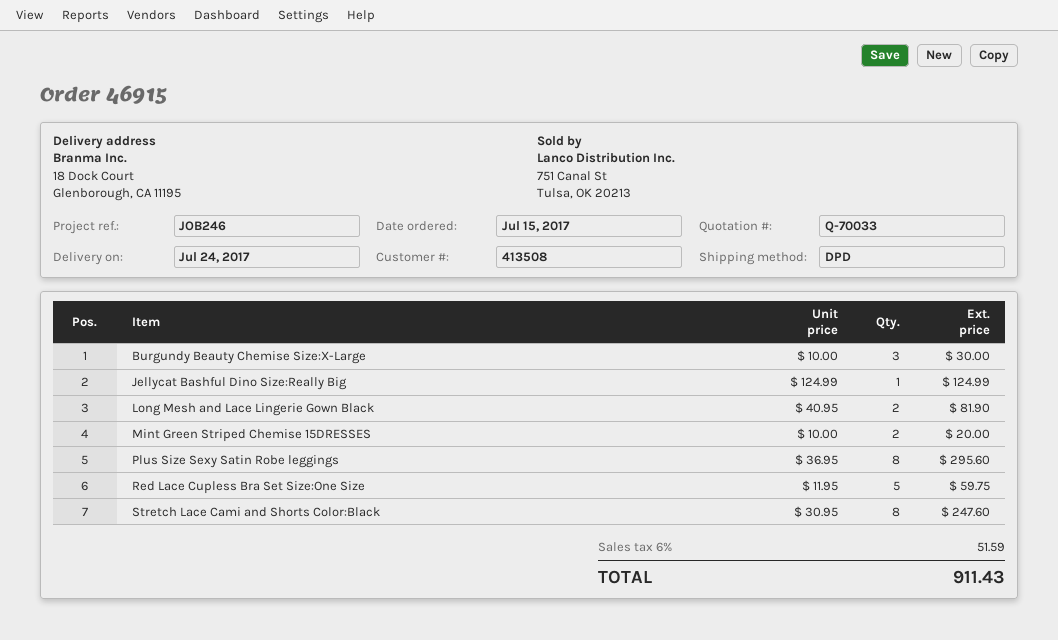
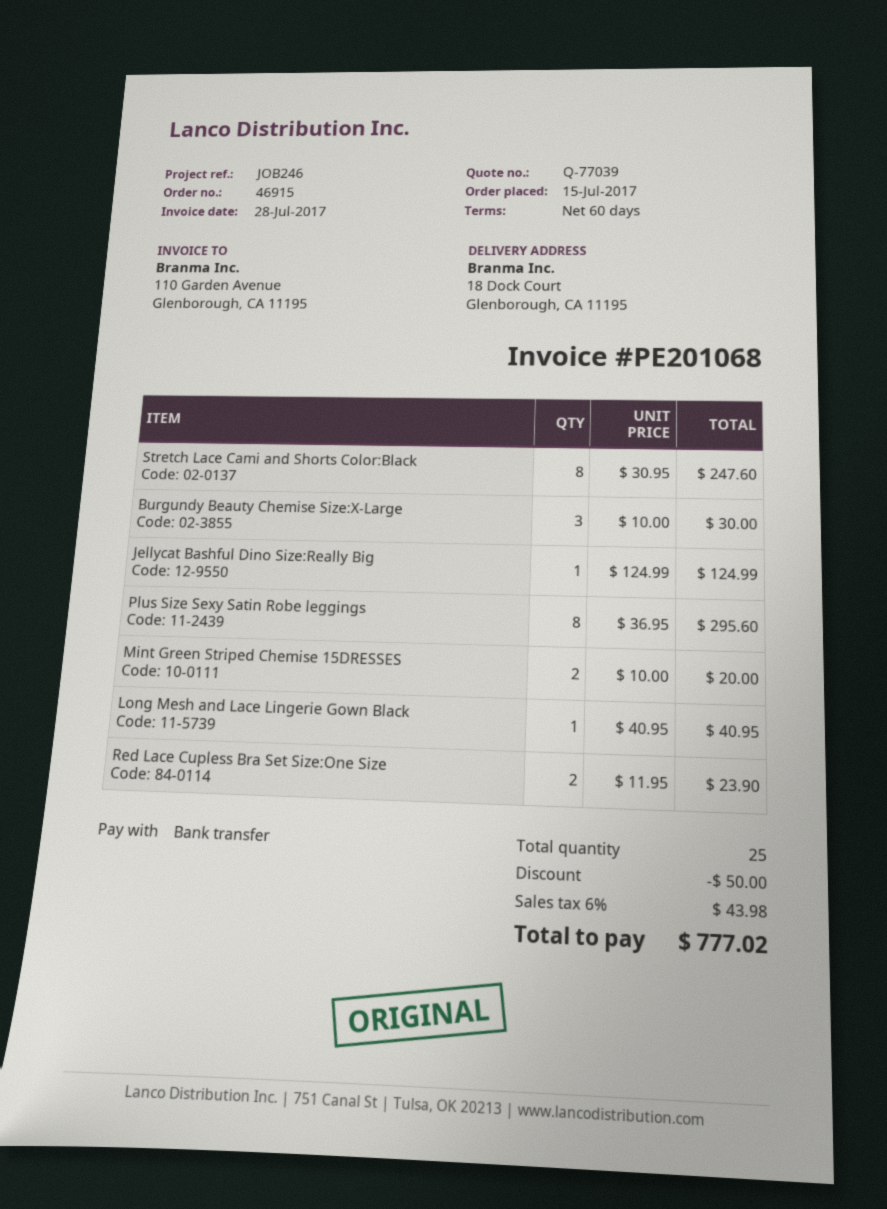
quote number: Q-70033 -> Q-77039
Long Mesh and Lace Lingerie Gown Black: 2 x 40.95 = 81.90 -> 1 x 40.95 = 40.95
Red Lace Cupless Bra Set Size:One Size: 5 x 11.95 = 59.75 -> 2 x 11.95 = 23.90
discount: none -> 50.00
tax: 6% = 51.59 -> 6% = 43.98
total: 911.43 -> 777.02

